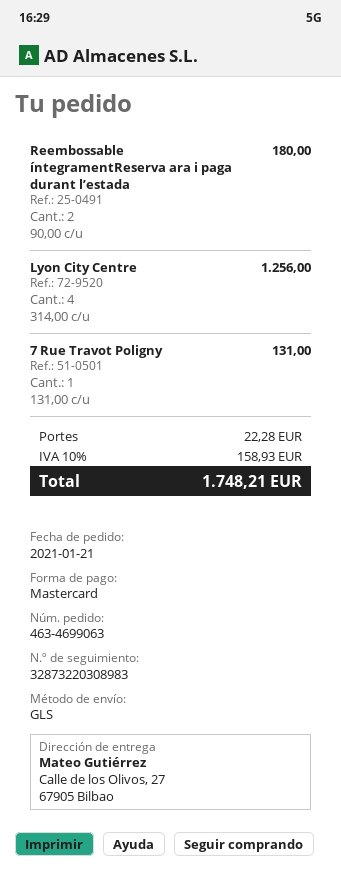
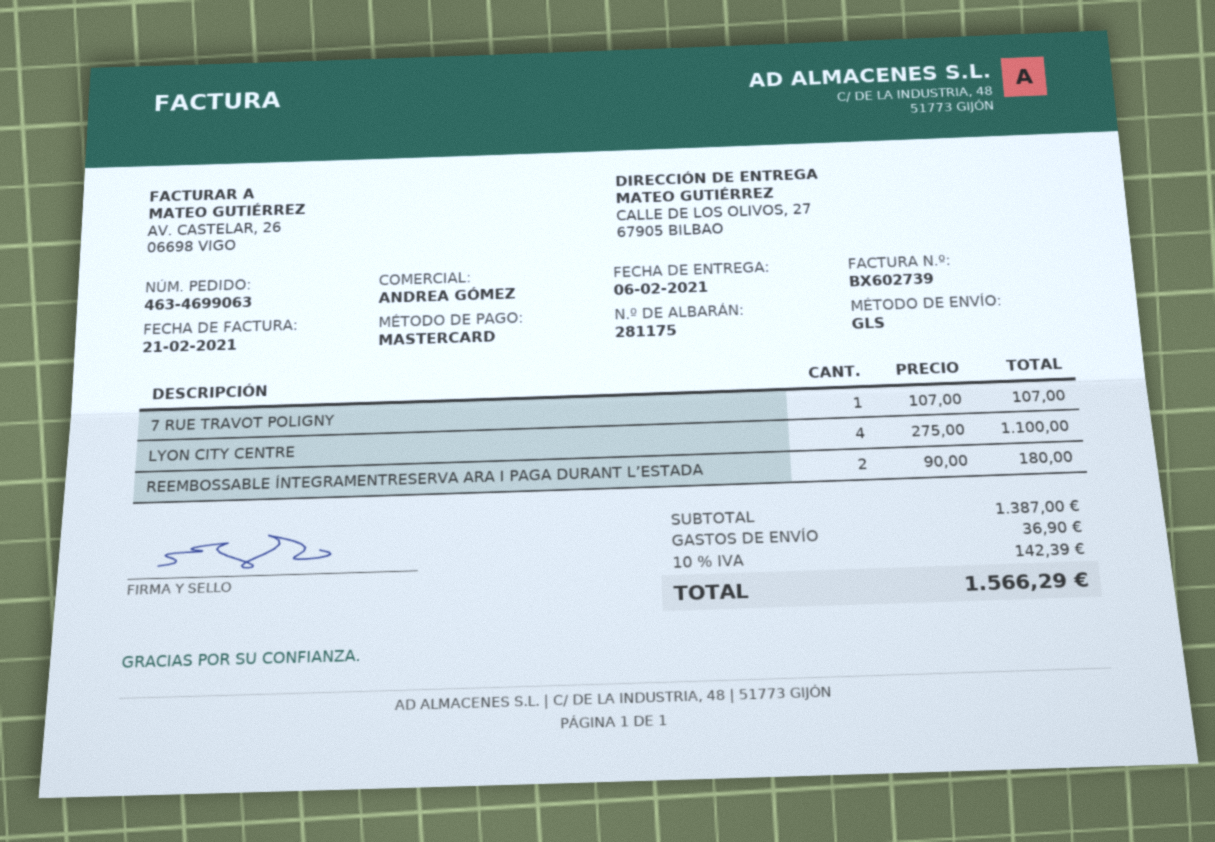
Lyon City Centre: 4 x 314.00 = 1256.00 -> 4 x 275.00 = 1100.00
7 Rue Travot Poligny: 1 x 131.00 = 131.00 -> 1 x 107.00 = 107.00
shipping: 22.28 -> 36.90
tax: 10% = 158.93 -> 10% = 142.39
total: 1748.21 -> 1566.29

